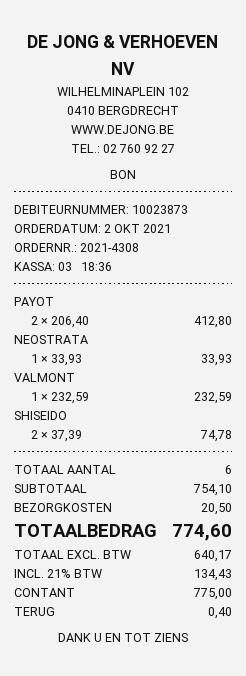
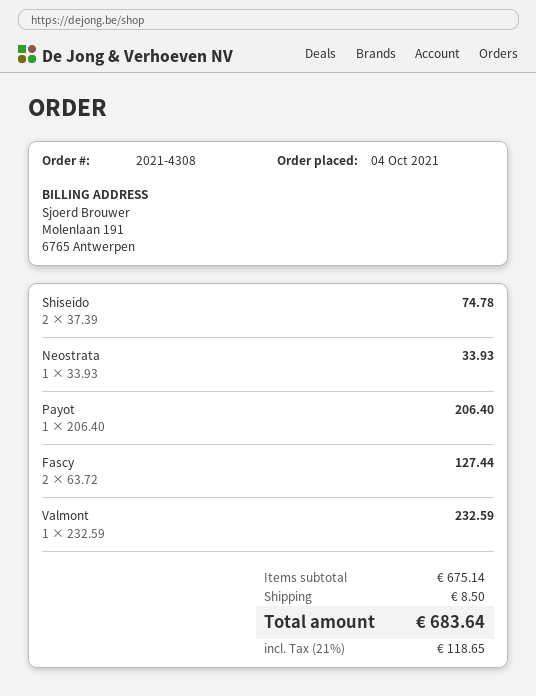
order date: 2021-10-02 -> 2021-10-04
PAYOT: 2 x 206.40 = 412.80 -> 1 x 206.40 = 206.40
Fascy: none -> 2 x 63.72 = 127.44
subtotal: 754.10 -> 675.14
shipping: 20.50 -> 8.50
tax: 21% = 134.43 -> 21% = 118.65
total: 774.60 -> 683.64

